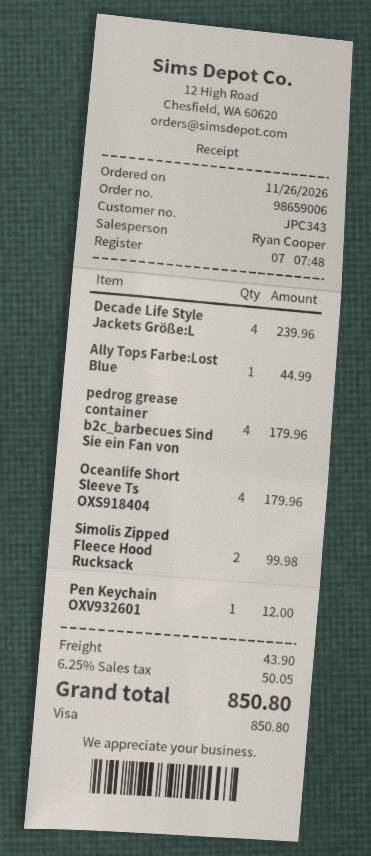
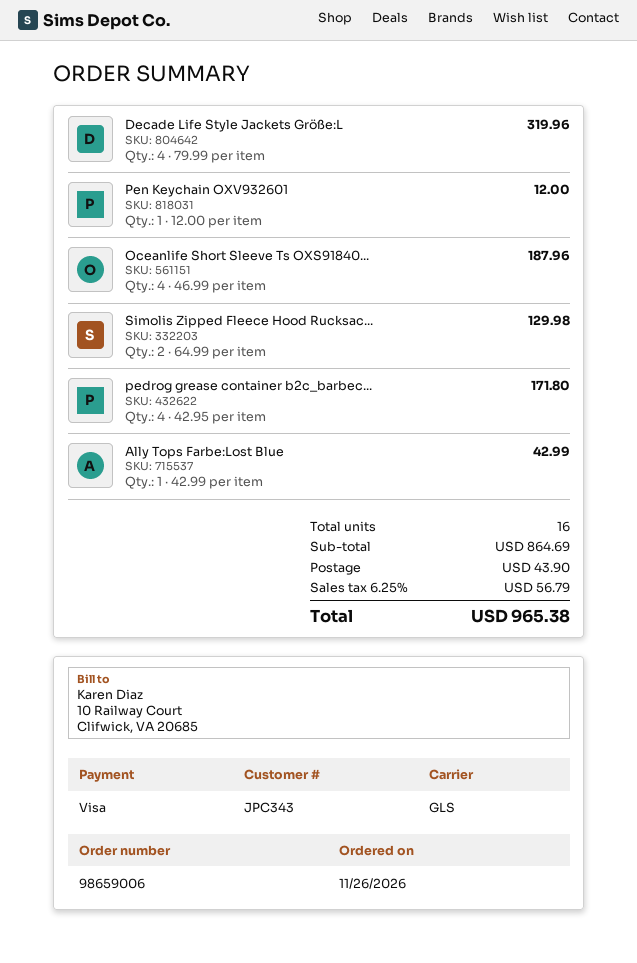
Decade Life Style Jackets Größe:L: 4 for 239.96 -> 4 for 319.96
Ally Tops Farbe:Lost Blue: 1 for 44.99 -> 1 for 42.99
pedrog grease container b2c_barbecues Sind Sie ein Fan von: 4 for 179.96 -> 4 for 171.80
Oceanlife Short Sleeve Ts OXS918404: 4 for 179.96 -> 4 for 187.96
Simolis Zipped Fleece Hood Rucksack: 2 for 99.98 -> 2 for 129.98
tax: 6.25% = 50.05 -> 6.25% = 56.79
total: 850.80 -> 965.38

